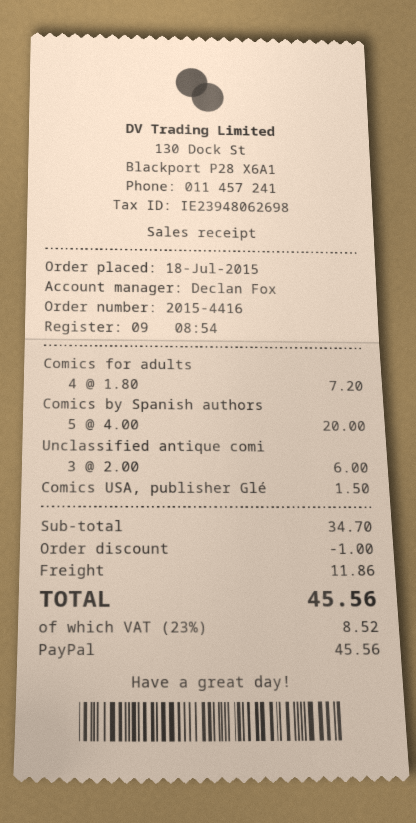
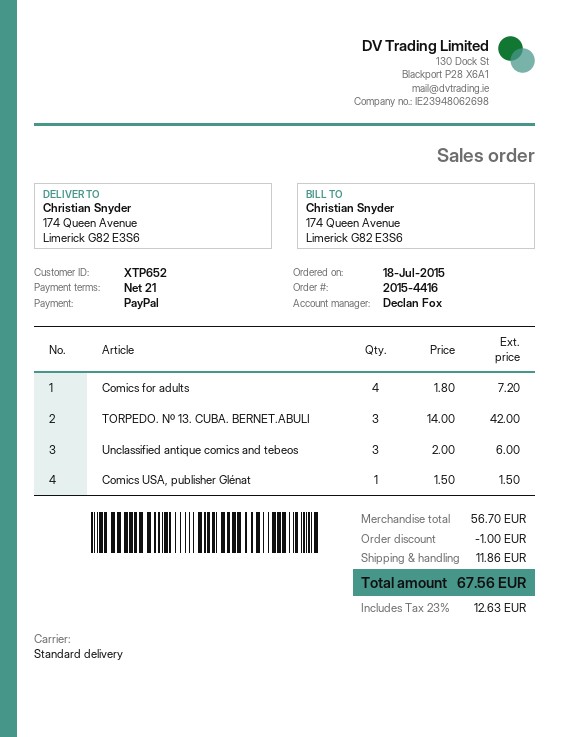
Comics by Spanish authors: 5 x 4.00 = 20.00 -> none
TORPEDO. Nº 13. CUBA. BERNET.ABULI: none -> 3 x 14.00 = 42.00
subtotal: 34.70 -> 56.70
tax: 23% = 8.52 -> 23% = 12.63
total: 45.56 -> 67.56

